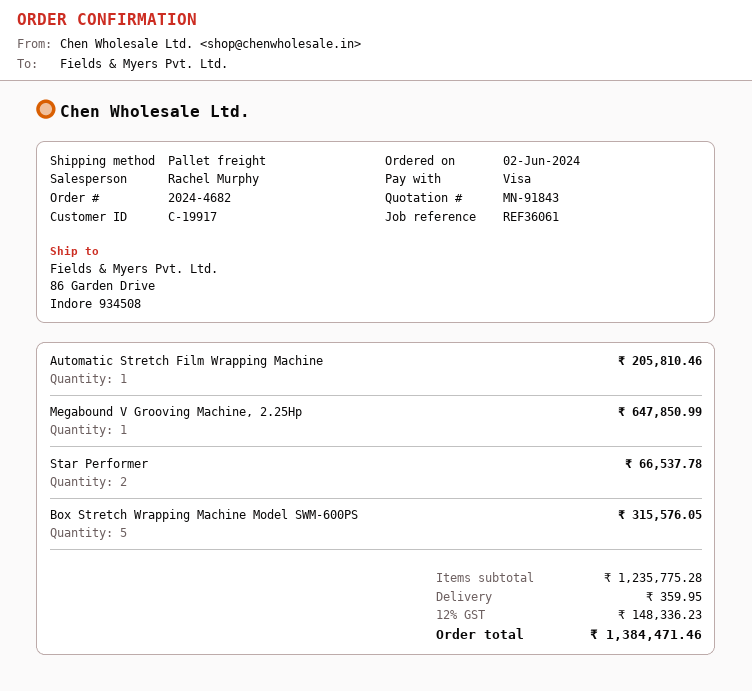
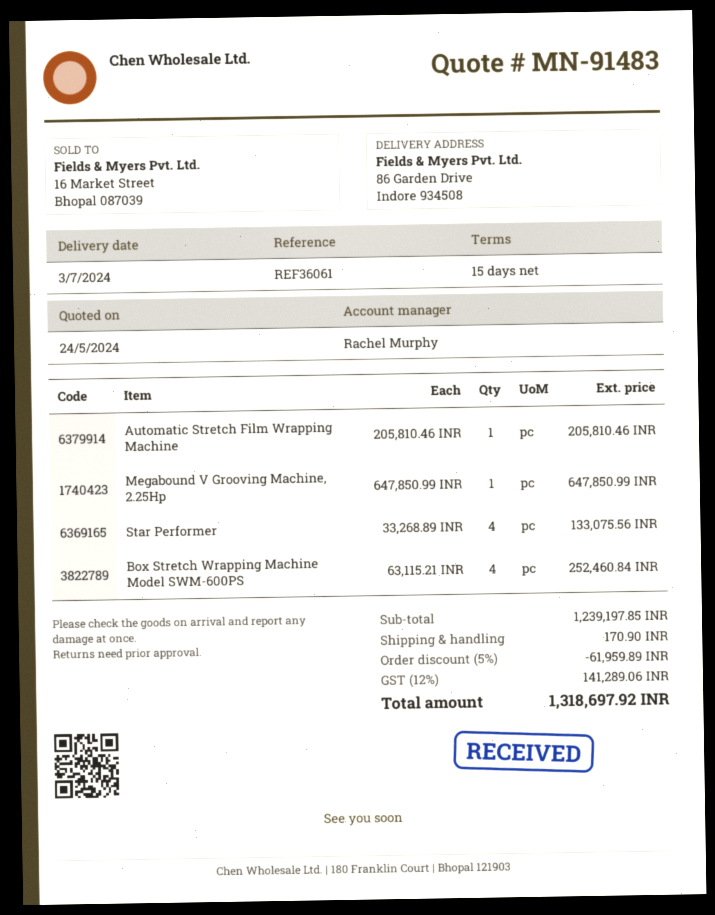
quote number: MN-91843 -> MN-91483
Star Performer: 2 for 66537.78 -> 4 for 133075.56
Box Stretch Wrapping Machine Model SWM-600PS: 5 for 315576.05 -> 4 for 252460.84
subtotal: 1235775.28 -> 1239197.85
discount: none -> 5% = 61959.89
shipping: 359.95 -> 170.90
tax: 12% = 148336.23 -> 12% = 141289.06
total: 1384471.46 -> 1318697.92

